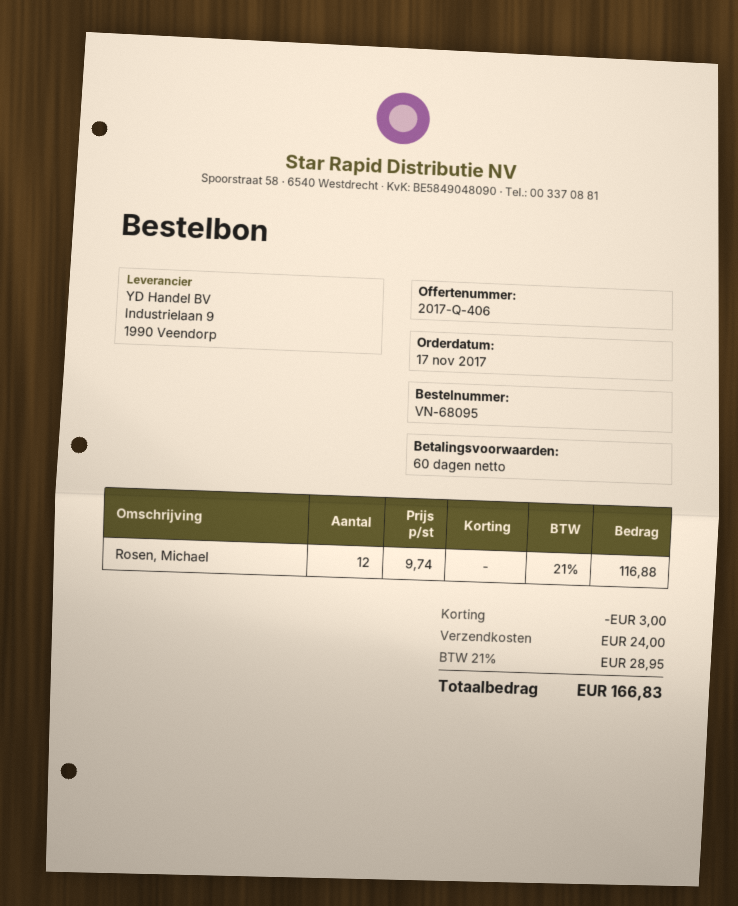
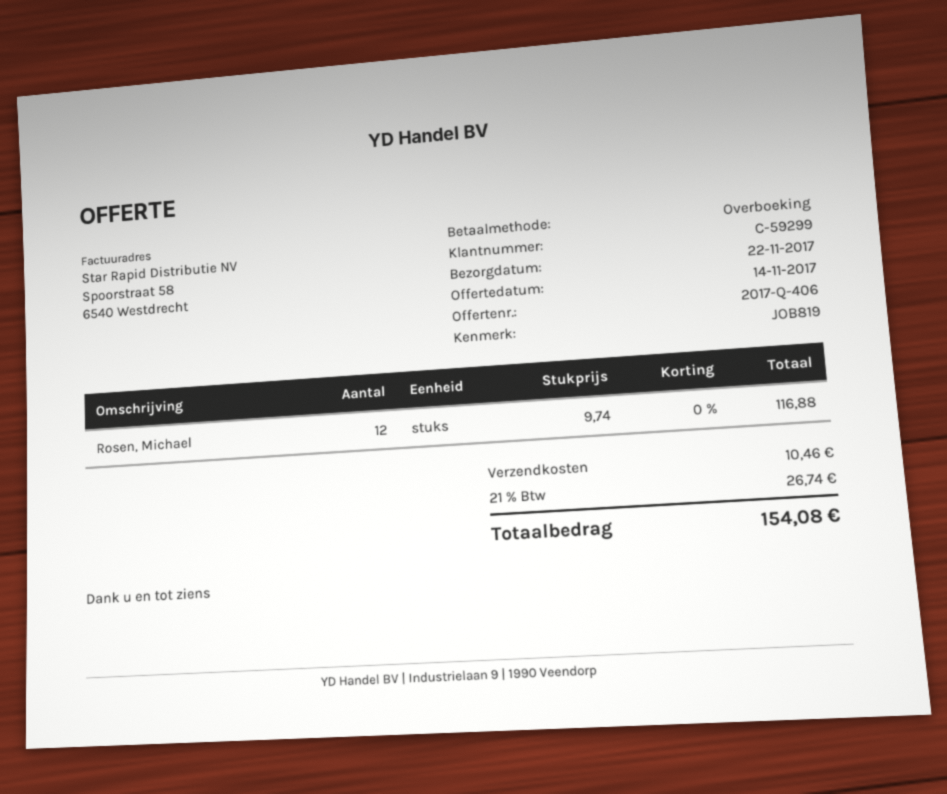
discount: 3.00 -> none
shipping: 24.00 -> 10.46
tax: 21% = 28.95 -> 21% = 26.74
total: 166.83 -> 154.08

